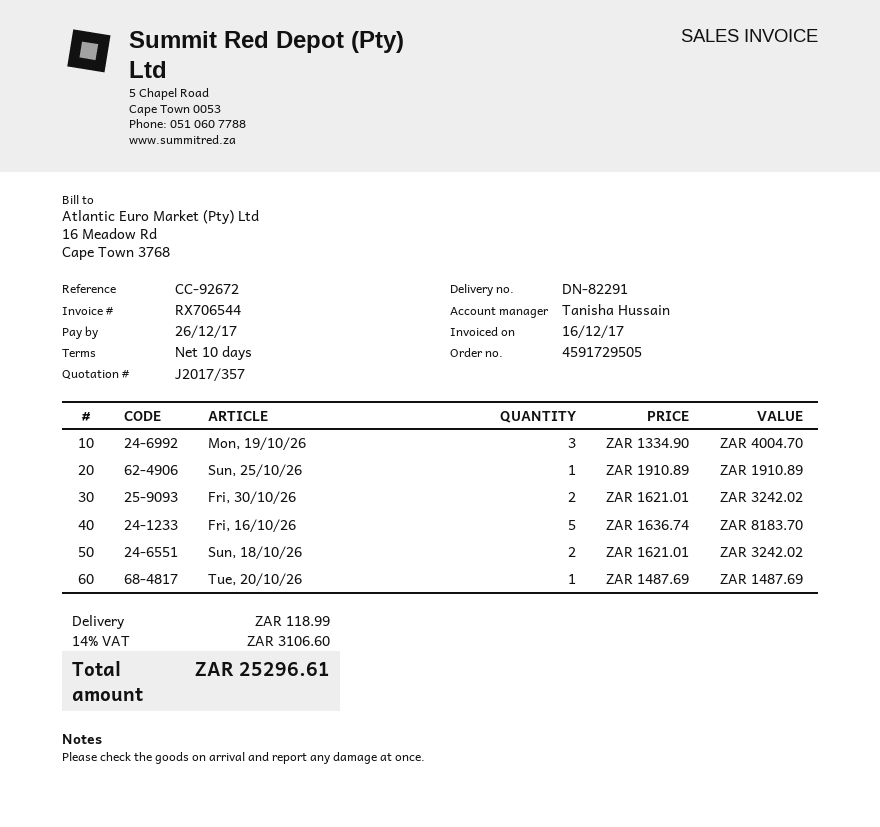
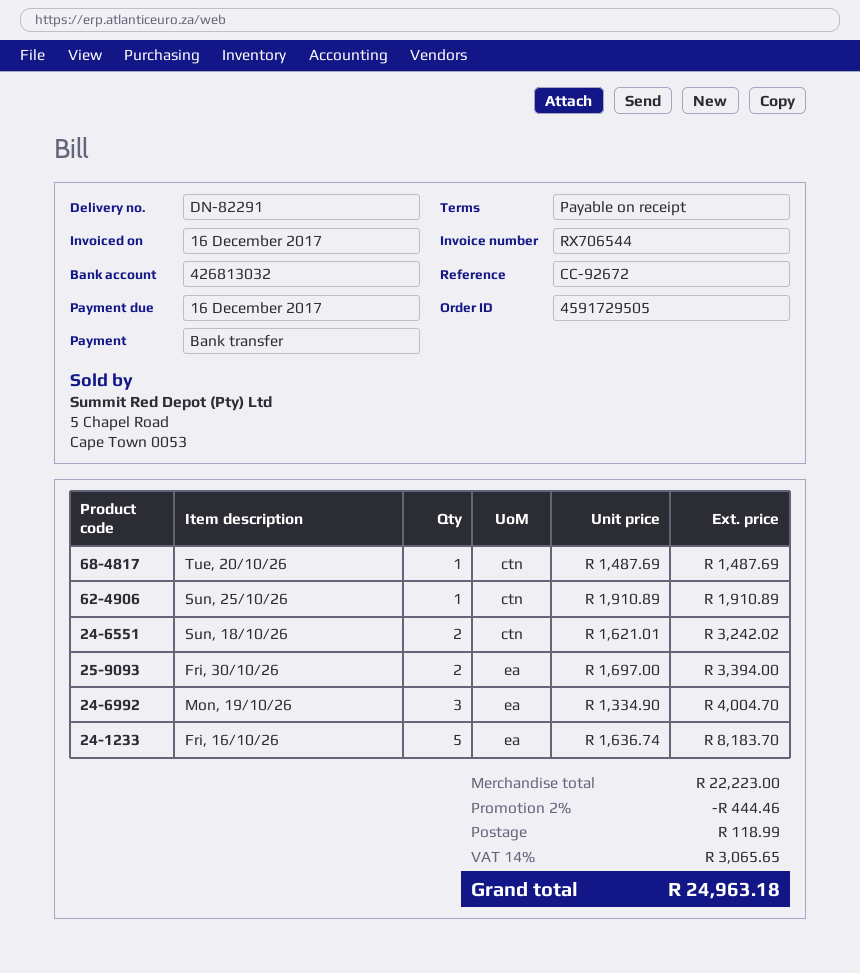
payment terms: 10 days -> on receipt
due date: 2017-12-26 -> 2017-12-16
Fri, 30/10/26: 2 x 1621.01 = 3242.02 -> 2 x 1697.00 = 3394.00
discount: none -> 2% = 444.46
tax: 14% = 3106.60 -> 14% = 3065.65
total: 25296.61 -> 24963.18

